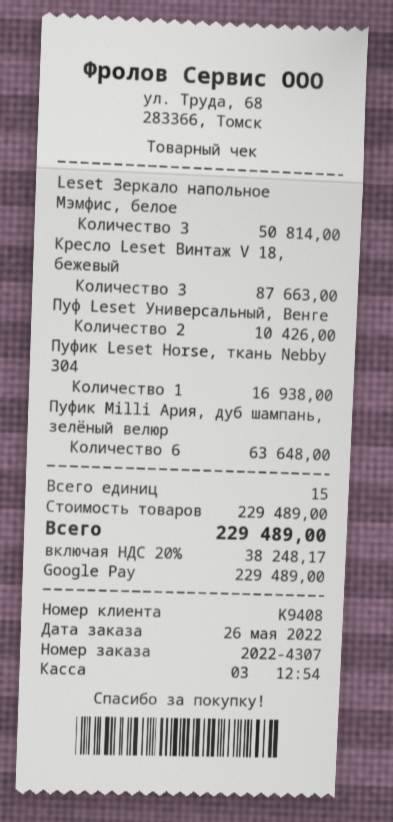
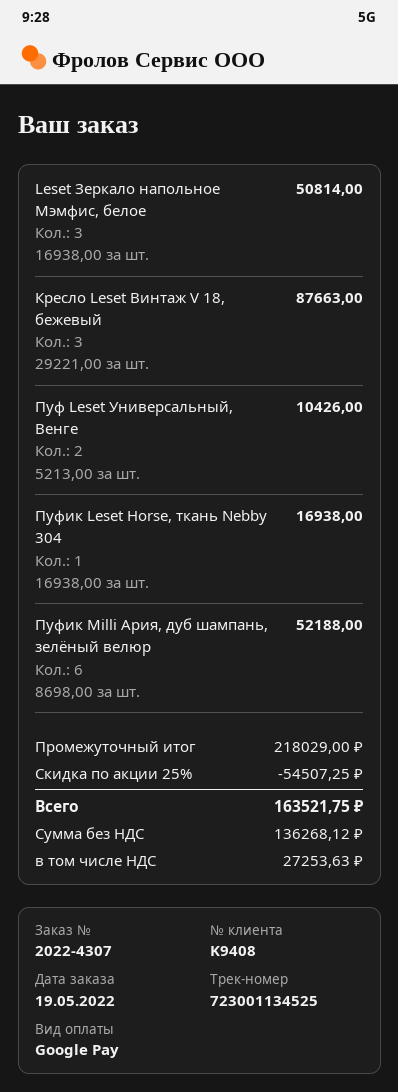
order date: 2022-05-26 -> 2022-05-19
Пуфик Milli Ария, дуб шампань, зелёный велюр: 6 for 63648.00 -> 6 for 52188.00
subtotal: 229489.00 -> 218029.00
discount: none -> 25% = 54507.25
tax: 38248.17 -> 27253.63
total: 229489.00 -> 163521.75

